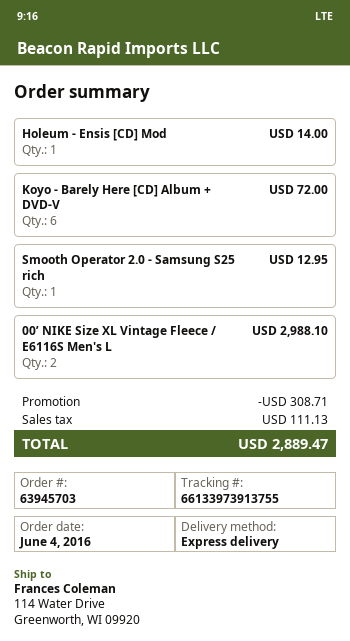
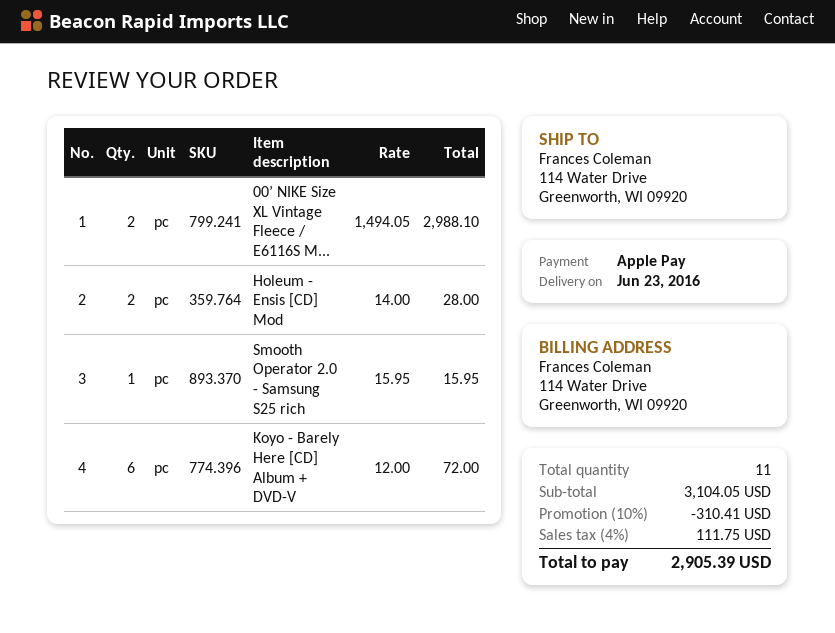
Holeum - Ensis [CD] Mod: 1 for 14.00 -> 2 for 28.00
Smooth Operator 2.0 - Samsung S25 rich: 1 for 12.95 -> 1 for 15.95
discount: 308.71 -> 310.41
tax: 111.13 -> 111.75
total: 2889.47 -> 2905.39

